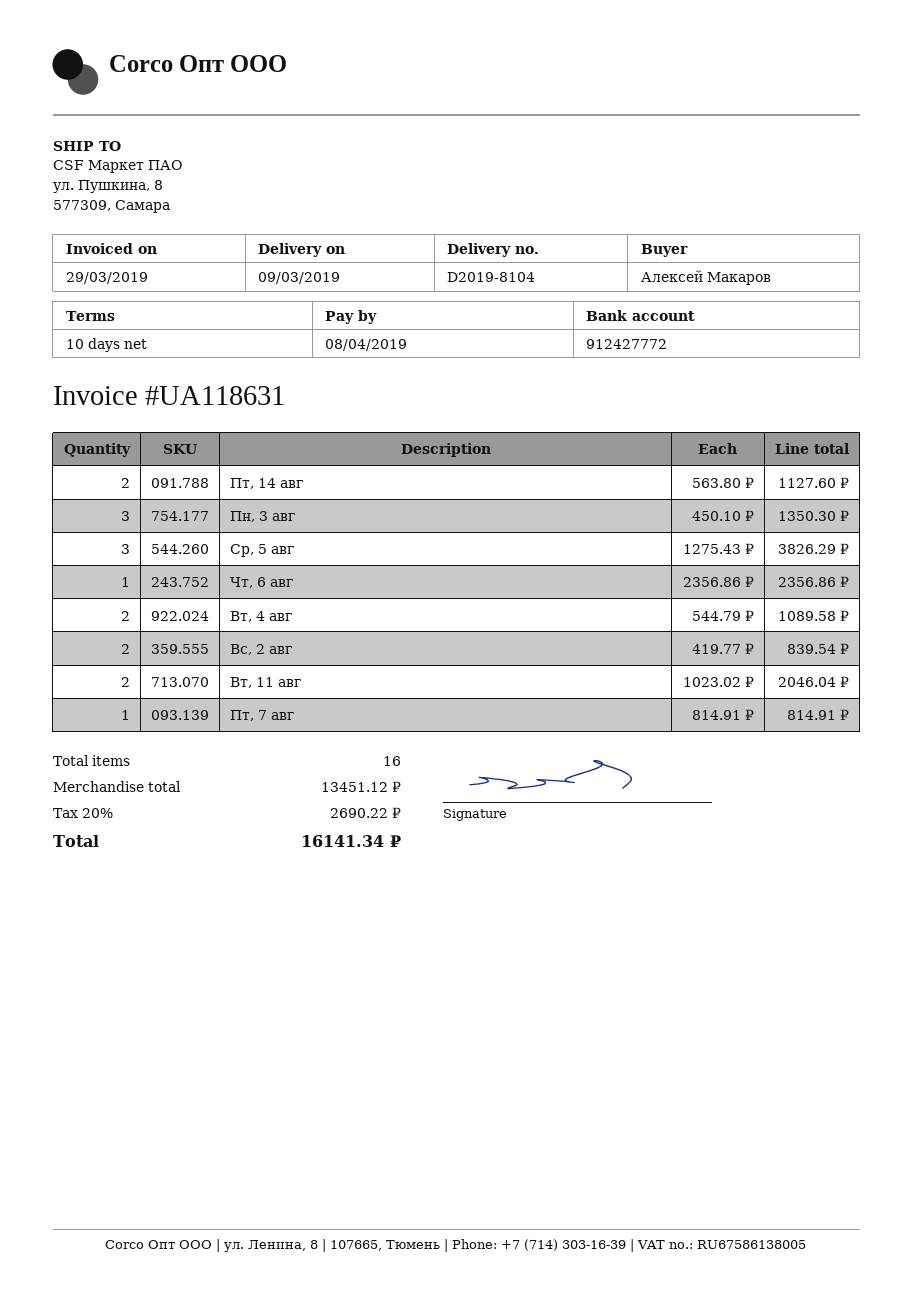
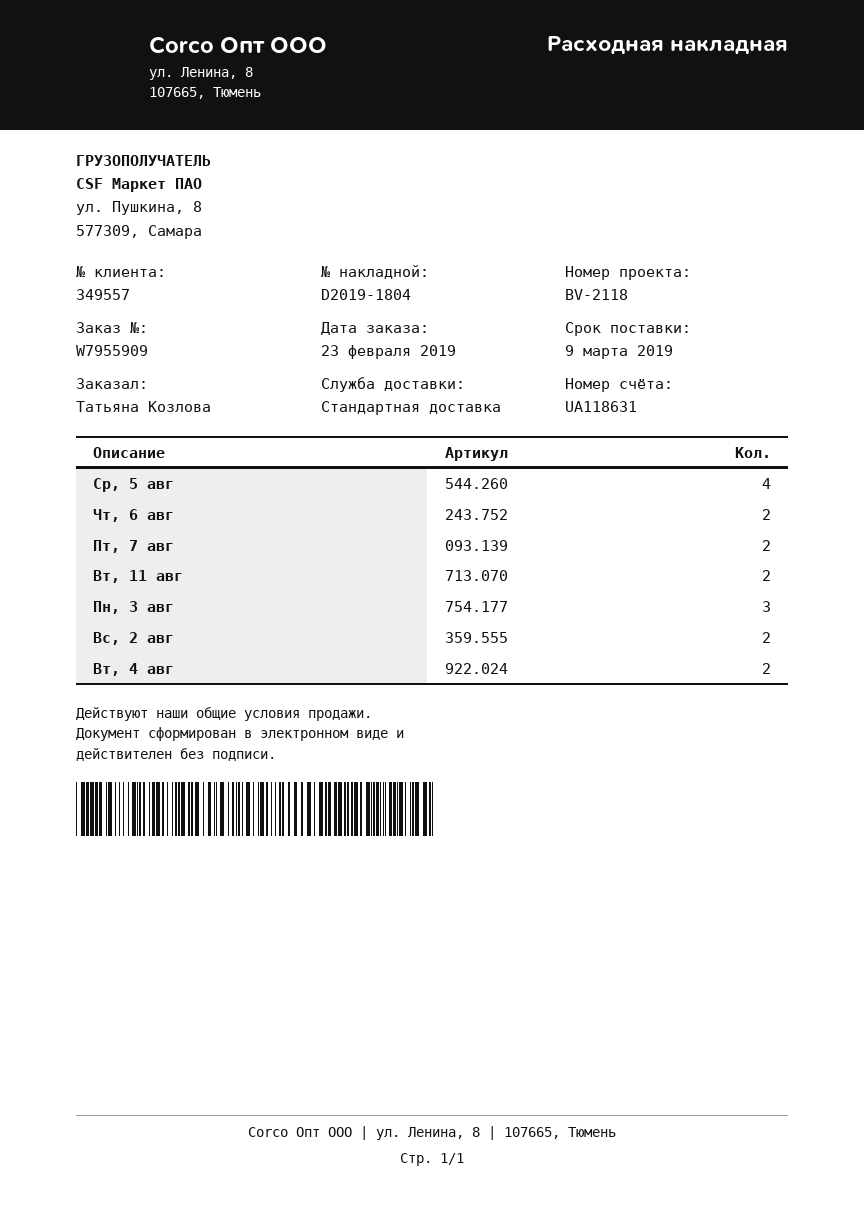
delivery note number: D2019-8104 -> D2019-1804
ordered by: Алексей Макаров -> Татьяна Козлова
Пт, 14 авг: 2 -> none
Ср, 5 авг: 3 -> 4
Чт, 6 авг: 1 -> 2
Пт, 7 авг: 1 -> 2

